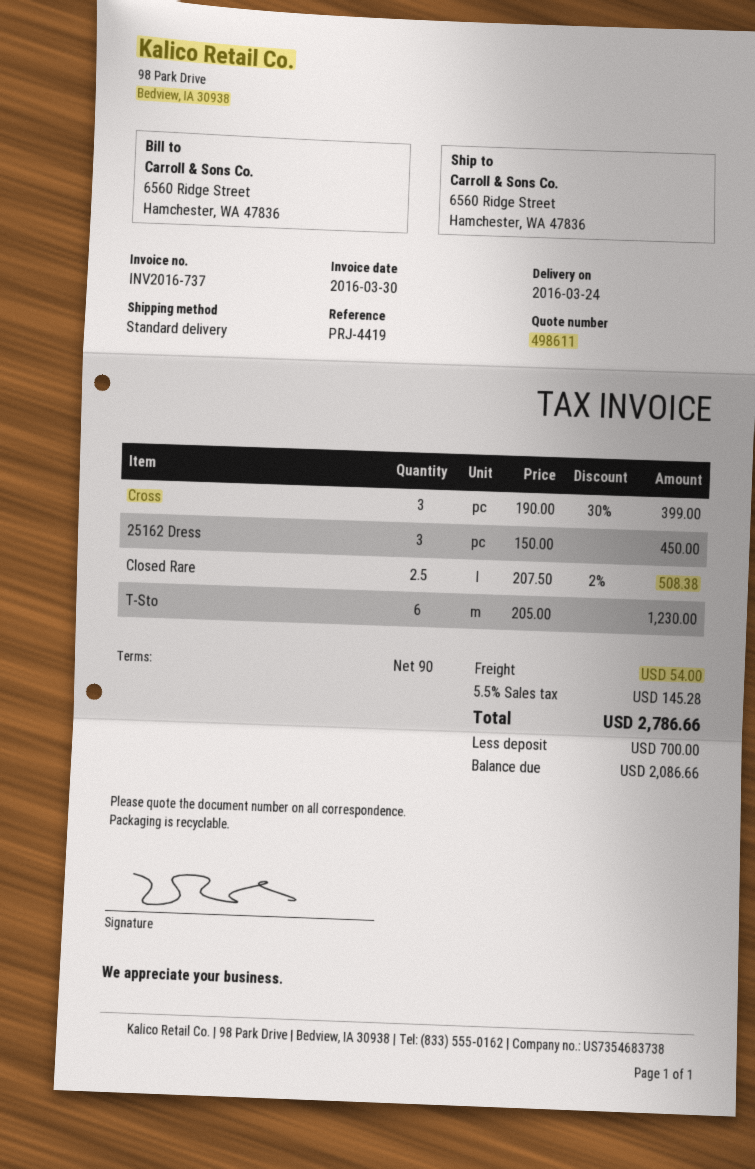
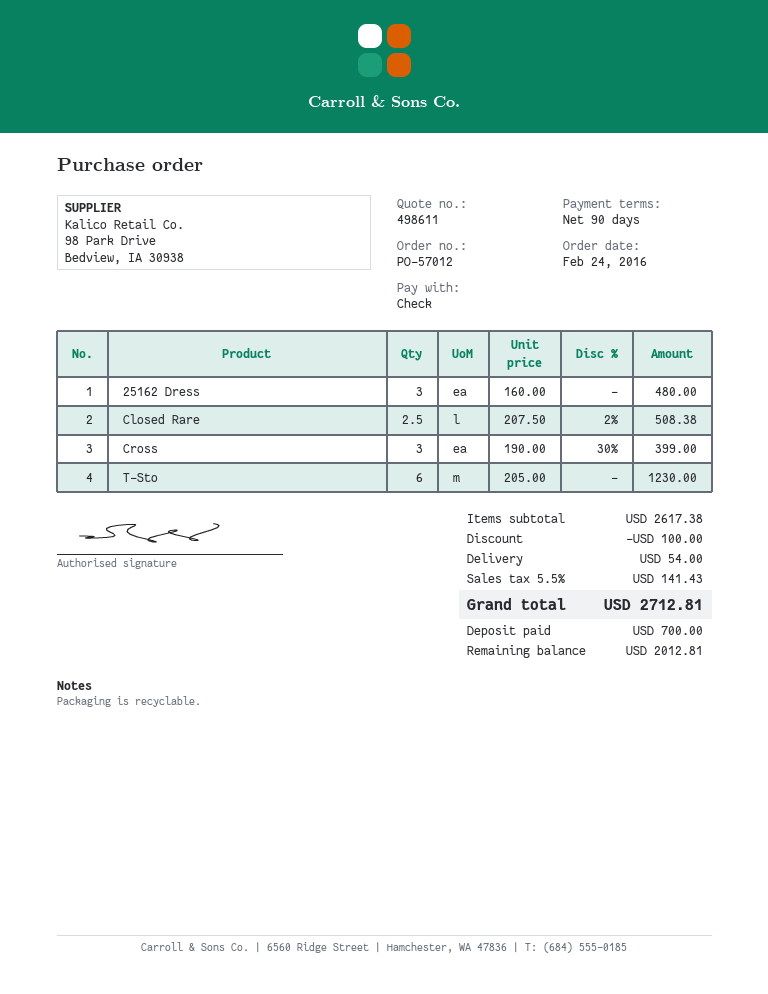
25162 Dress: 3 x 150.00 = 450.00 -> 3 x 160.00 = 480.00
discount: none -> 100.00
tax: 5.5% = 145.28 -> 5.5% = 141.43
total: 2786.66 -> 2712.81
balance: 2086.66 -> 2012.81

